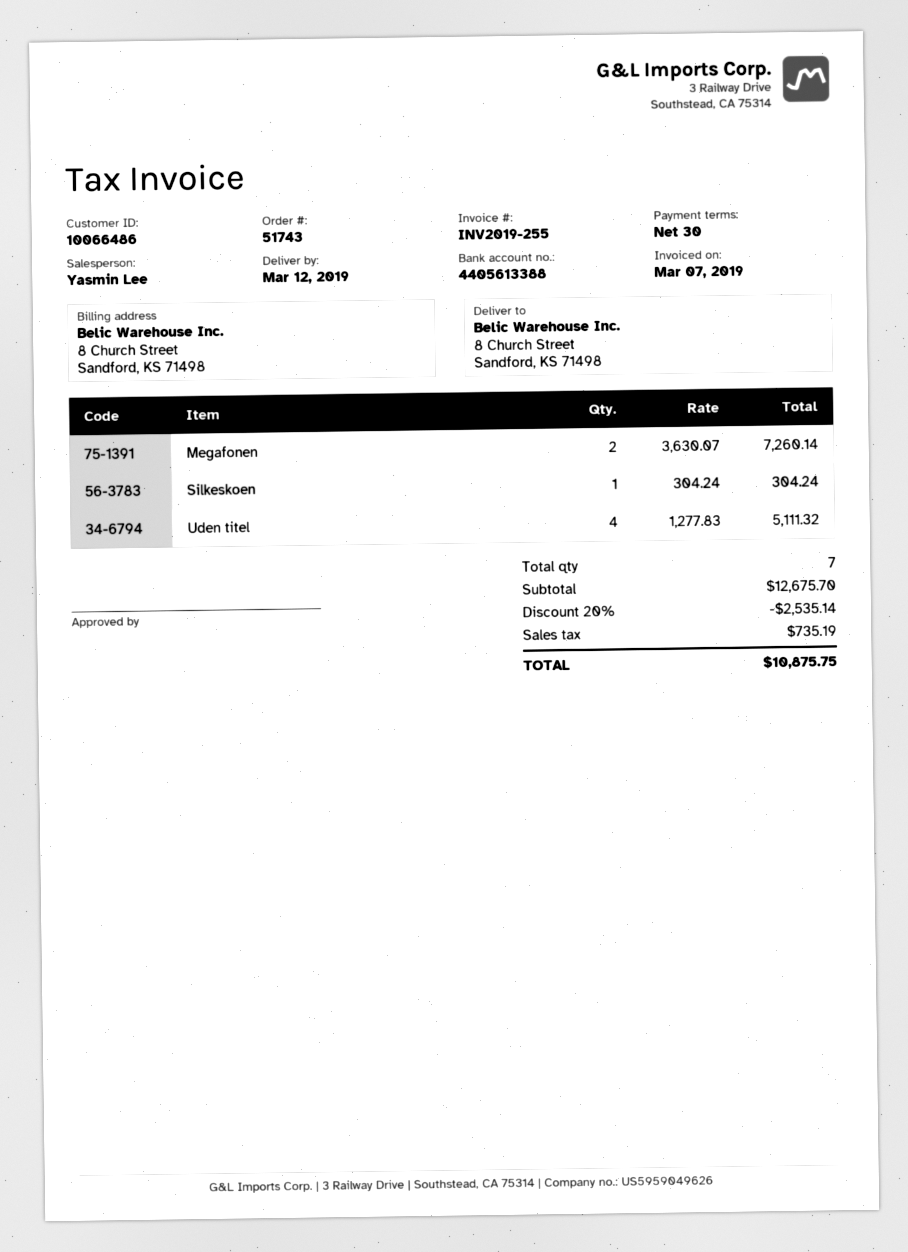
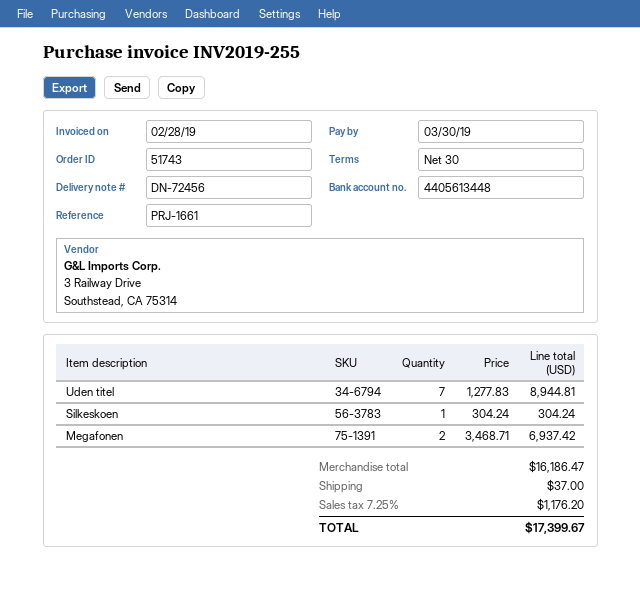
invoice date: 2019-03-07 -> 2019-02-28
bank account: 4405613388 -> 4405613448
Megafonen: 2 x 3630.07 = 7260.14 -> 2 x 3468.71 = 6937.42
Uden titel: 4 x 1277.83 = 5111.32 -> 7 x 1277.83 = 8944.81
subtotal: 12675.70 -> 16186.47
discount: 20% = 2535.14 -> none
shipping: none -> 37.00
tax: 735.19 -> 1176.20
total: 10875.75 -> 17399.67

